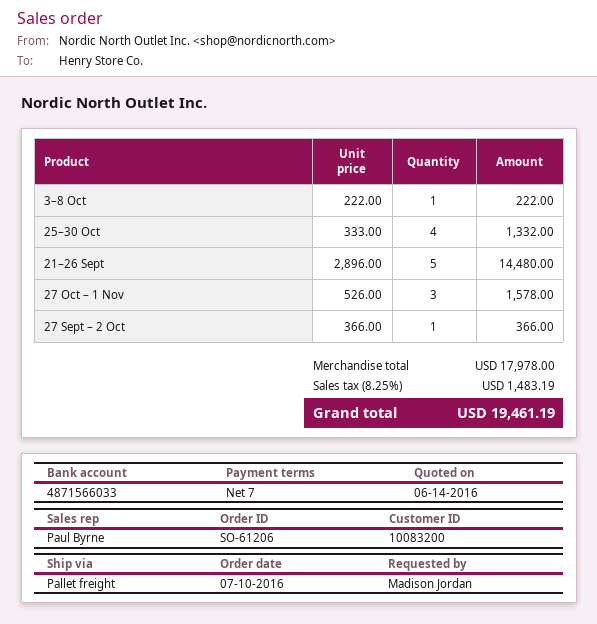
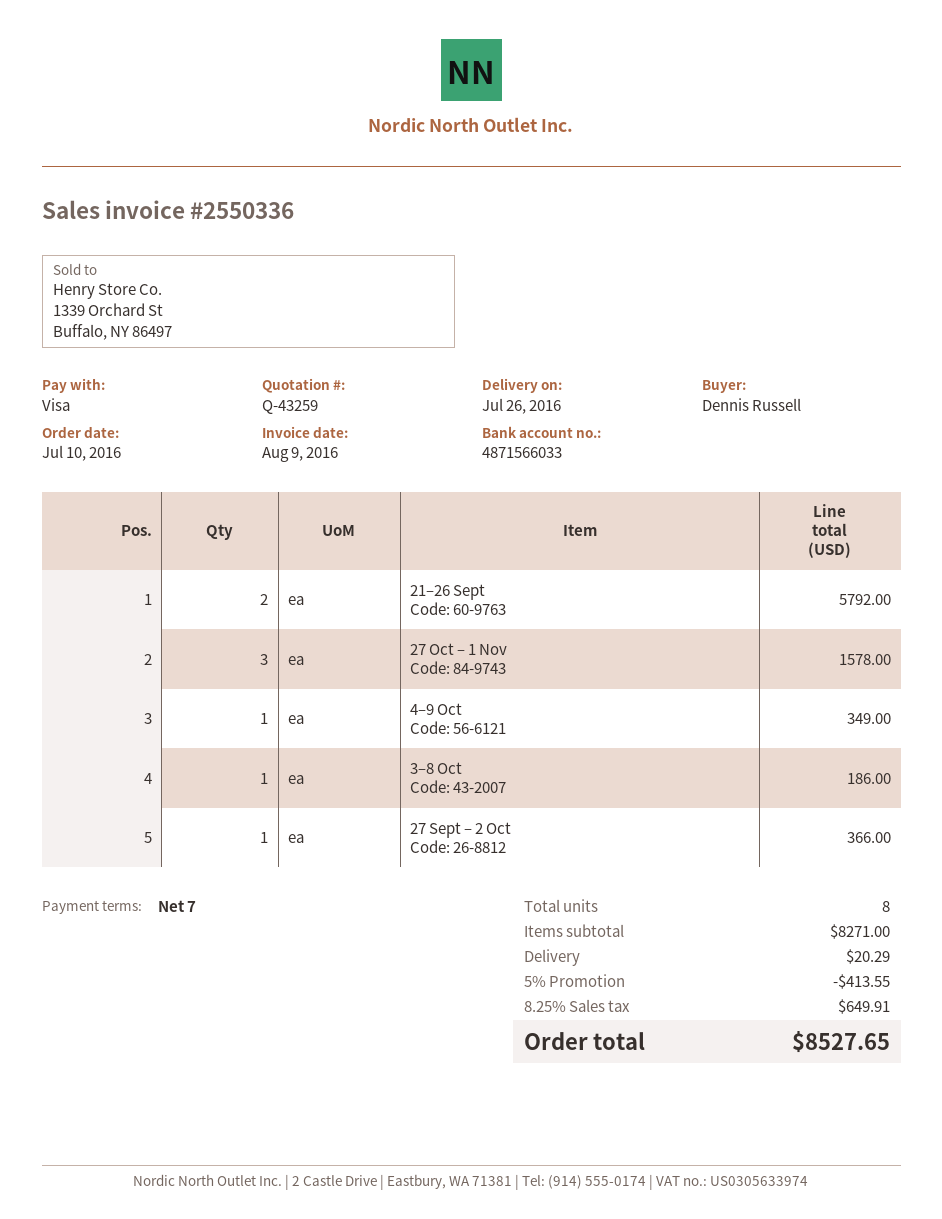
ordered by: Madison Jordan -> Dennis Russell
3–8 Oct: 1 for 222.00 -> 1 for 186.00
25–30 Oct: 4 for 1332.00 -> none
21–26 Sept: 5 for 14480.00 -> 2 for 5792.00
4–9 Oct: none -> 1 for 349.00
subtotal: 17978.00 -> 8271.00
discount: none -> 5% = 413.55
shipping: none -> 20.29
tax: 8.25% = 1483.19 -> 8.25% = 649.91
total: 19461.19 -> 8527.65

